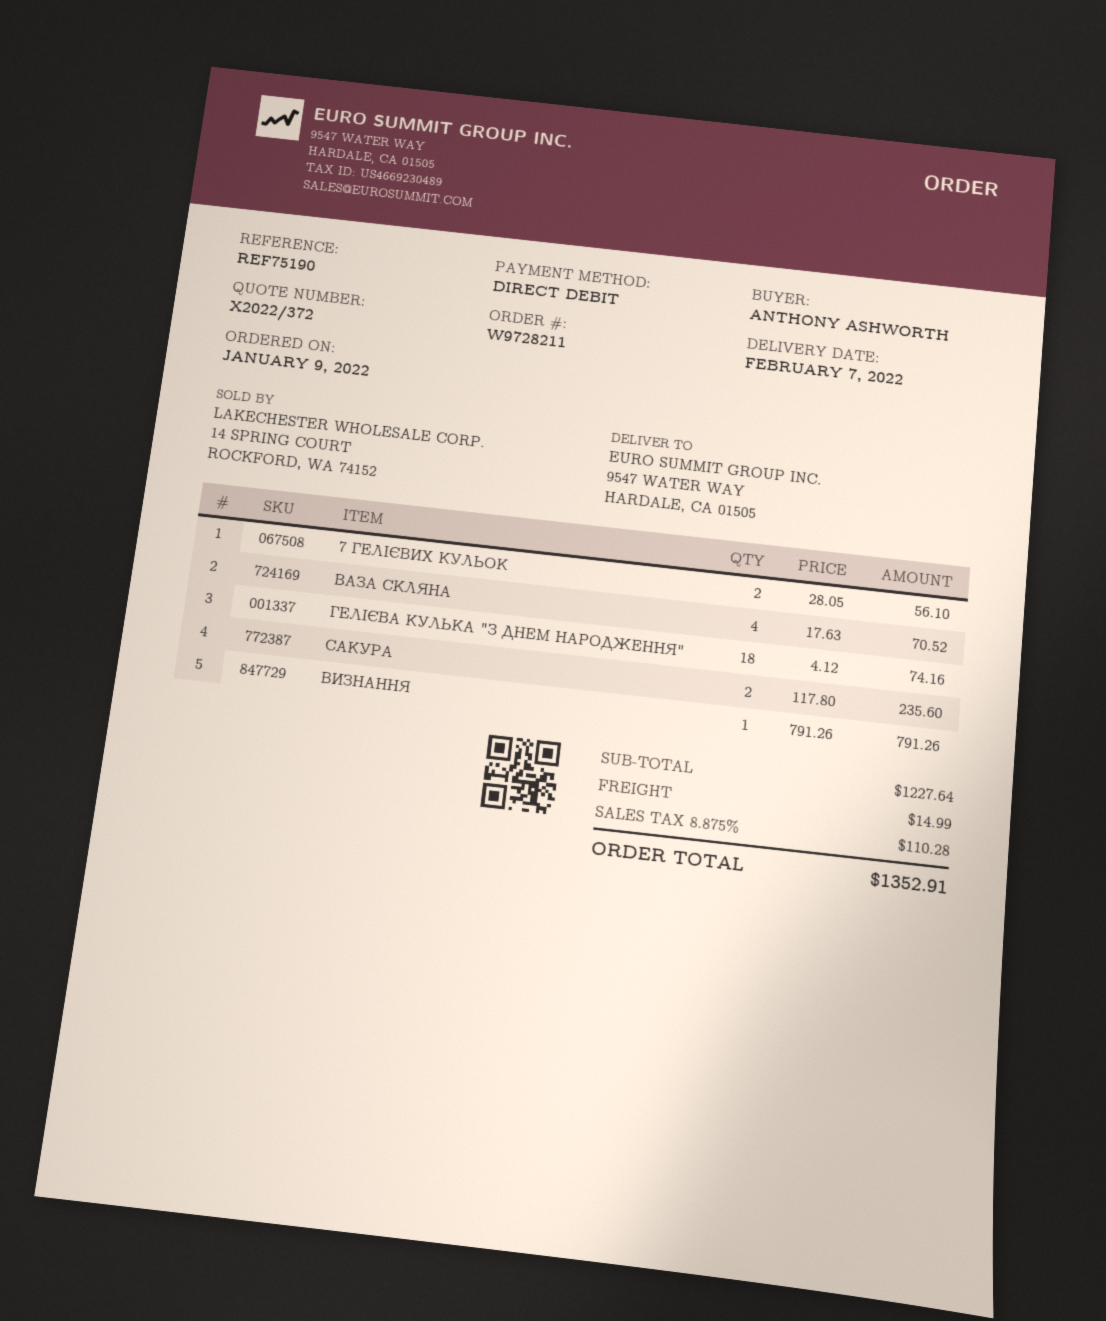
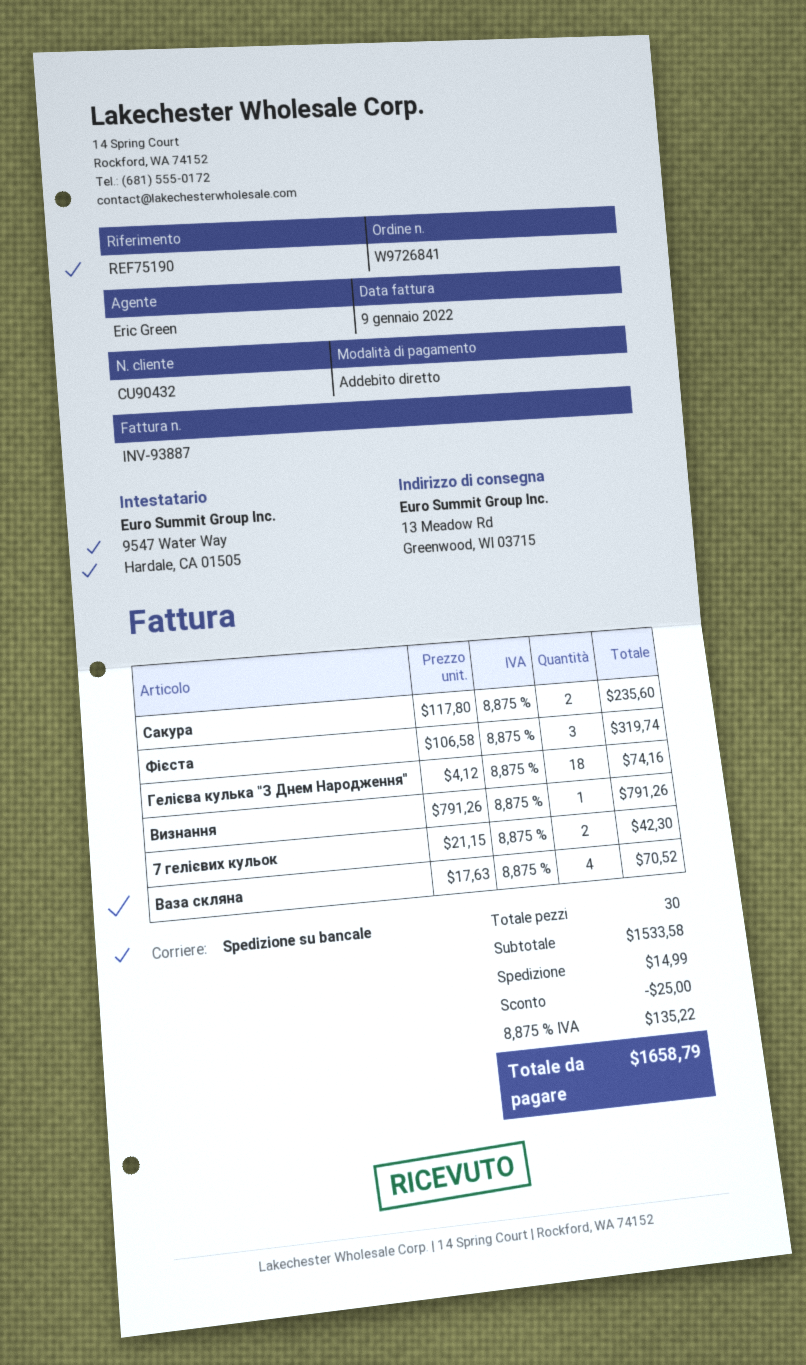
order number: W9728211 -> W9726841
ship to: 9547 WATER WAY, HARDALE, CA 01505 -> 13 Meadow Rd, Greenwood, WI 03715
7 ГЕЛІЄВИХ КУЛЬОК: 2 x 28.05 = 56.10 -> 2 x 21.15 = 42.30
Фієста: none -> 3 x 106.58 = 319.74
subtotal: 1227.64 -> 1533.58
discount: none -> 25.00
tax: 8.875% = 110.28 -> 8.875% = 135.22
total: 1352.91 -> 1658.79

